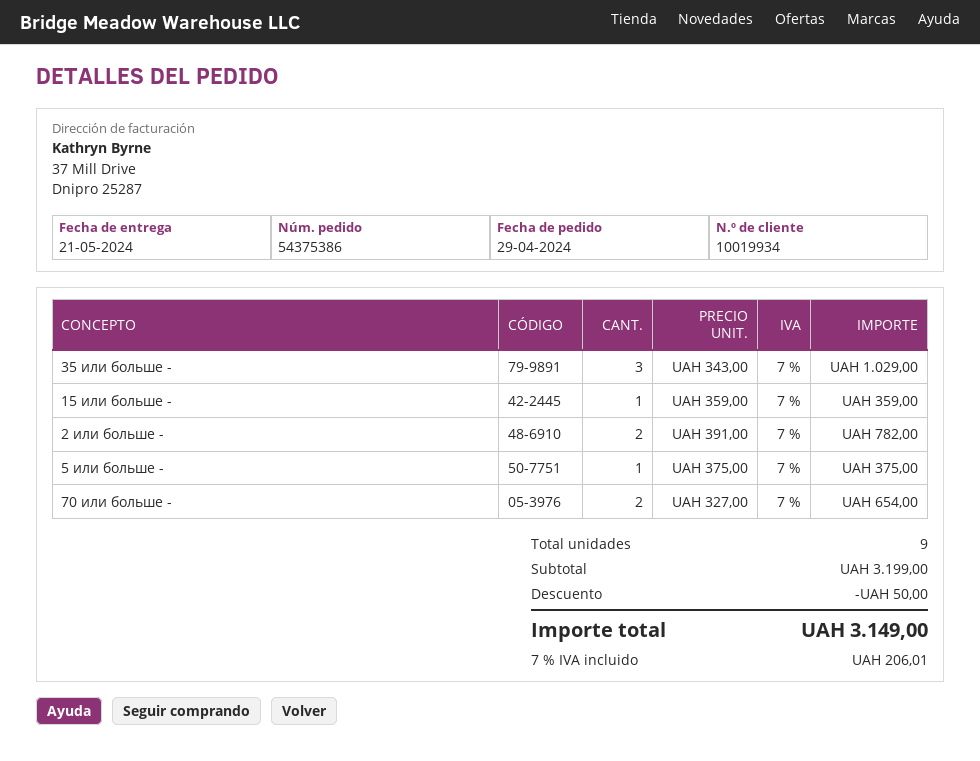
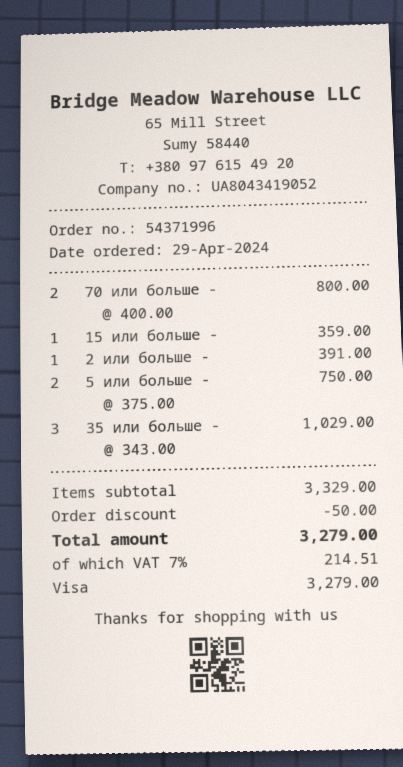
order number: 54375386 -> 54371996
2 или больше -: 2 x 391.00 = 782.00 -> 1 x 391.00 = 391.00
5 или больше -: 1 x 375.00 = 375.00 -> 2 x 375.00 = 750.00
70 или больше -: 2 x 327.00 = 654.00 -> 2 x 400.00 = 800.00
subtotal: 3199.00 -> 3329.00
tax: 7% = 206.01 -> 7% = 214.51
total: 3149.00 -> 3279.00

